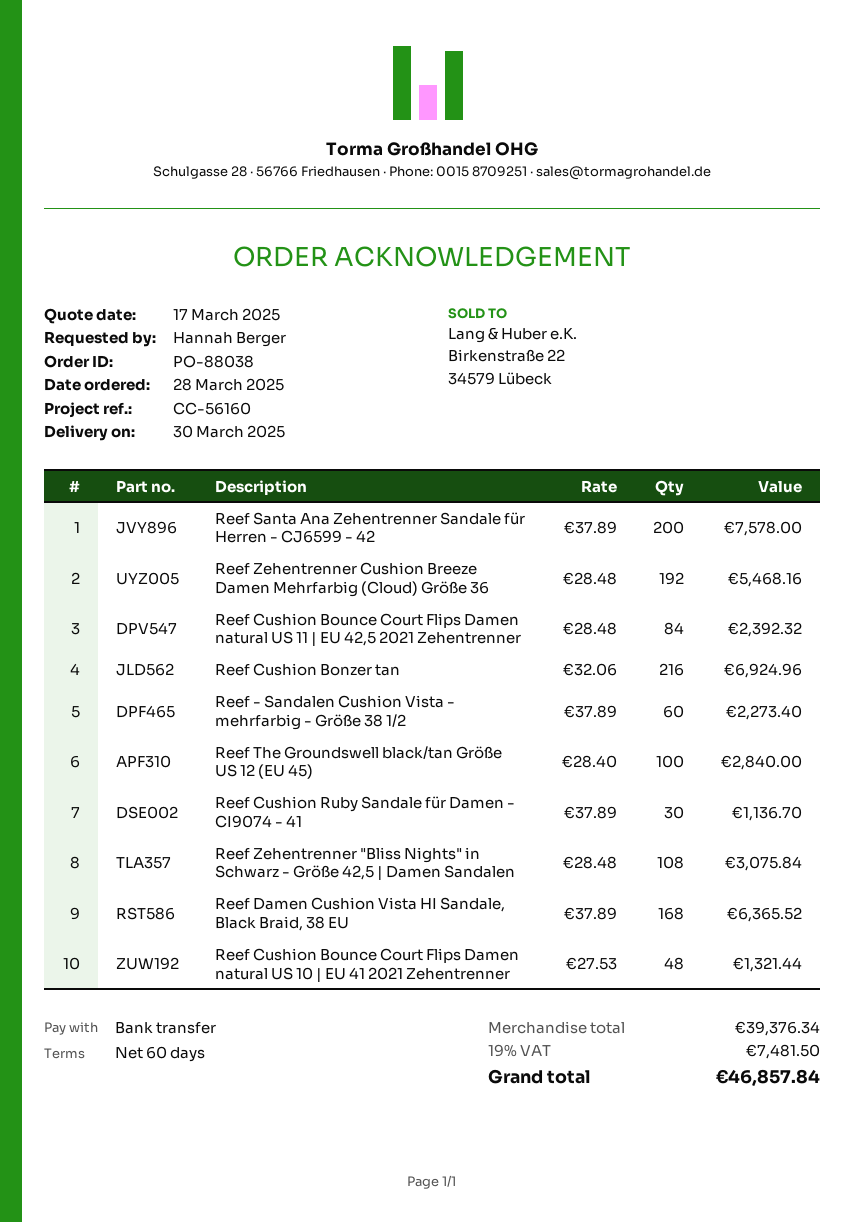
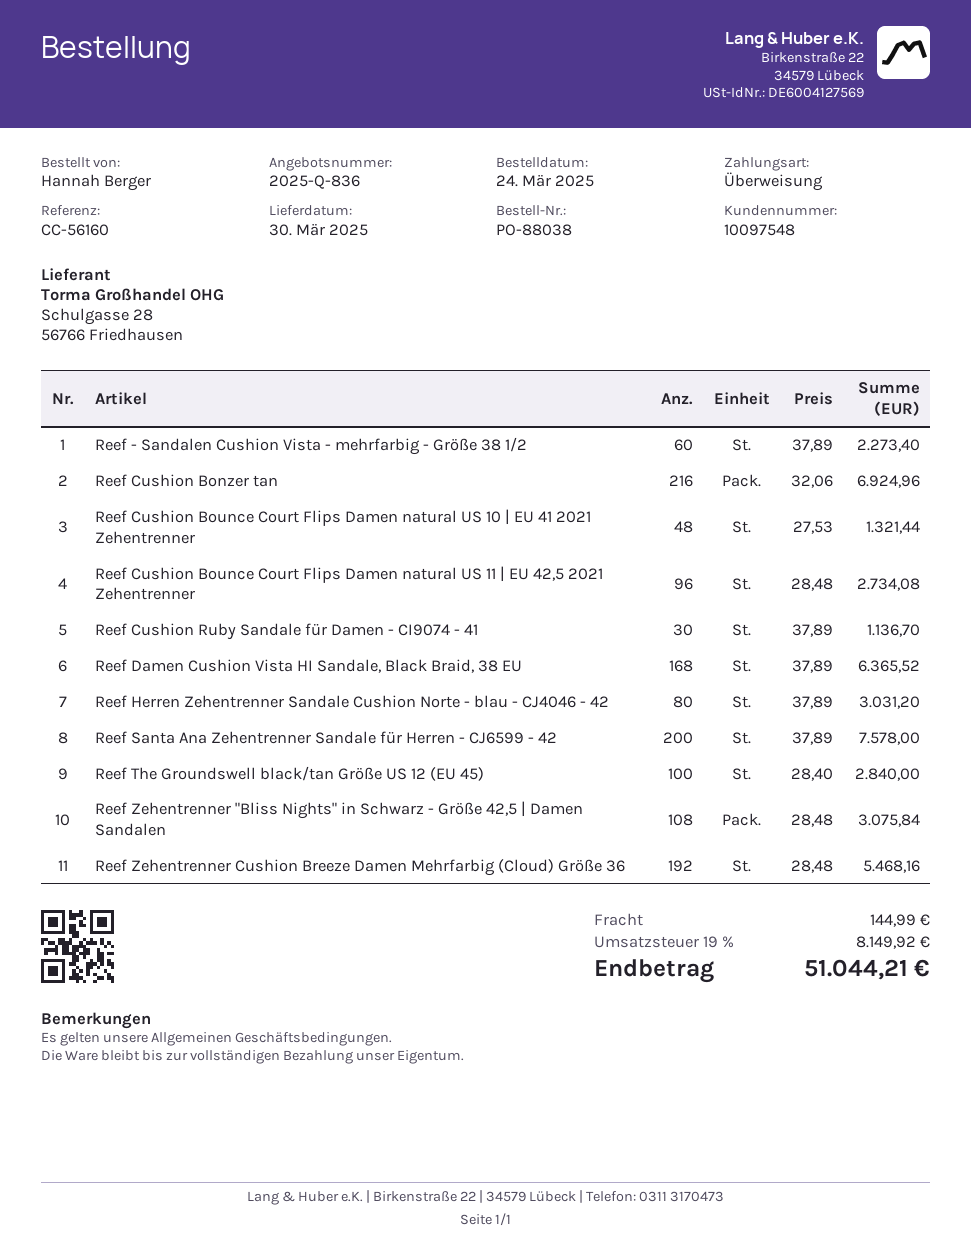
order date: 2025-03-28 -> 2025-03-24
Reef Cushion Bounce Court Flips Damen natural US 11 | EU 42,5 2021 Zehentrenner: 84 x 28.48 = 2392.32 -> 96 x 28.48 = 2734.08
Reef Herren Zehentrenner Sandale Cushion Norte - blau - CJ4046 - 42: none -> 80 x 37.89 = 3031.20
shipping: none -> 144.99
tax: 19% = 7481.50 -> 19% = 8149.92
total: 46857.84 -> 51044.21

